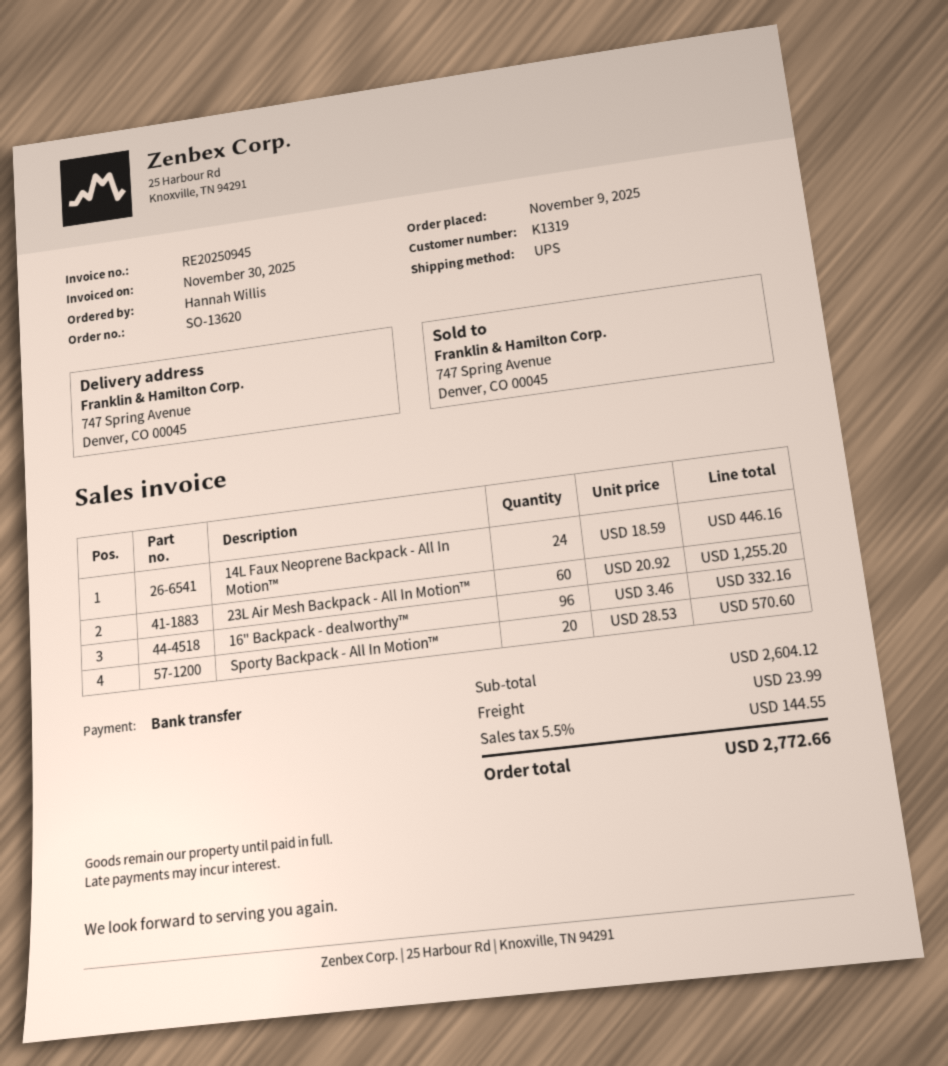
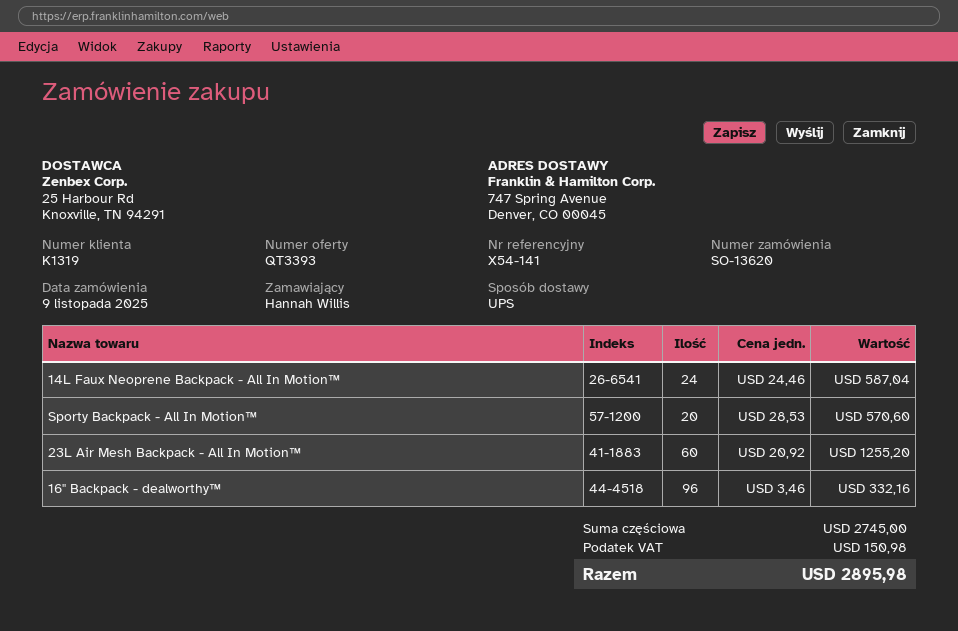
14L Faux Neoprene Backpack - All In Motion™: 24 x 18.59 = 446.16 -> 24 x 24.46 = 587.04
subtotal: 2604.12 -> 2745.00
shipping: 23.99 -> none
tax: 144.55 -> 150.98
total: 2772.66 -> 2895.98

